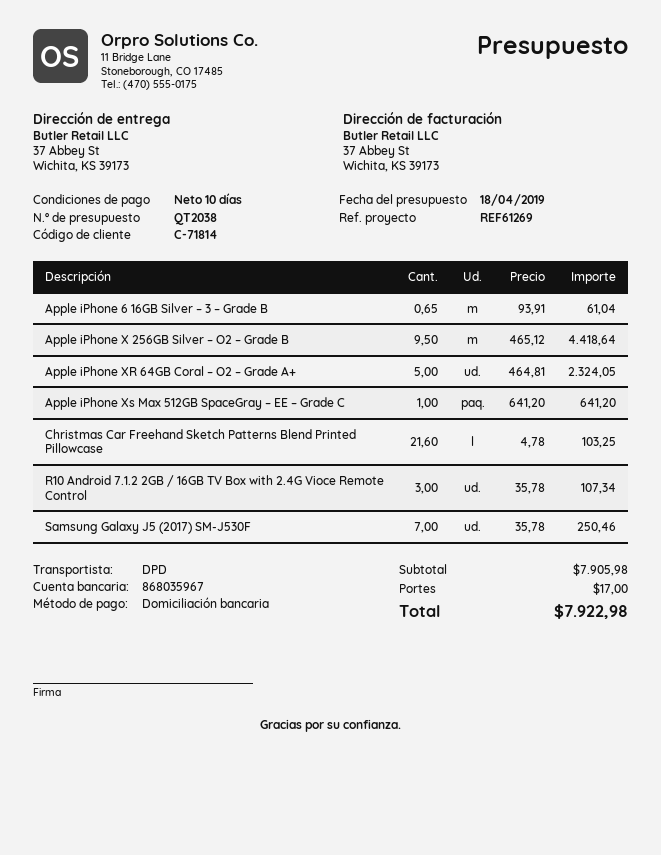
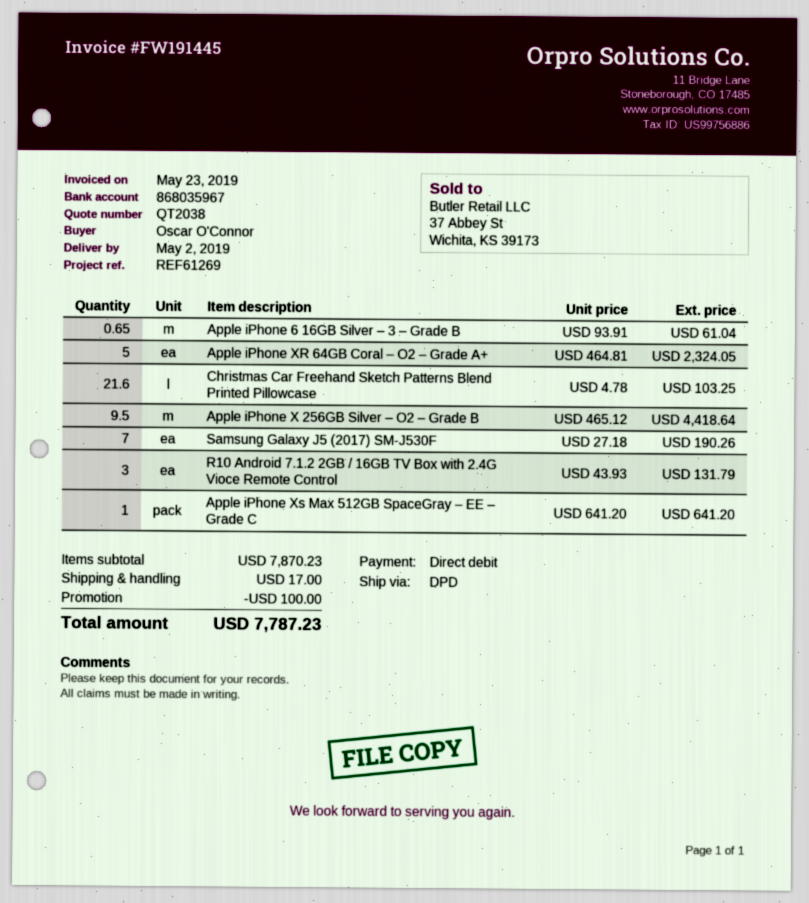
R10 Android 7.1.2 2GB / 16GB TV Box with 2.4G Vioce Remote Control: 3 x 35.78 = 107.34 -> 3 x 43.93 = 131.79
Samsung Galaxy J5 (2017) SM-J530F: 7 x 35.78 = 250.46 -> 7 x 27.18 = 190.26
subtotal: 7905.98 -> 7870.23
discount: none -> 100.00
total: 7922.98 -> 7787.23

